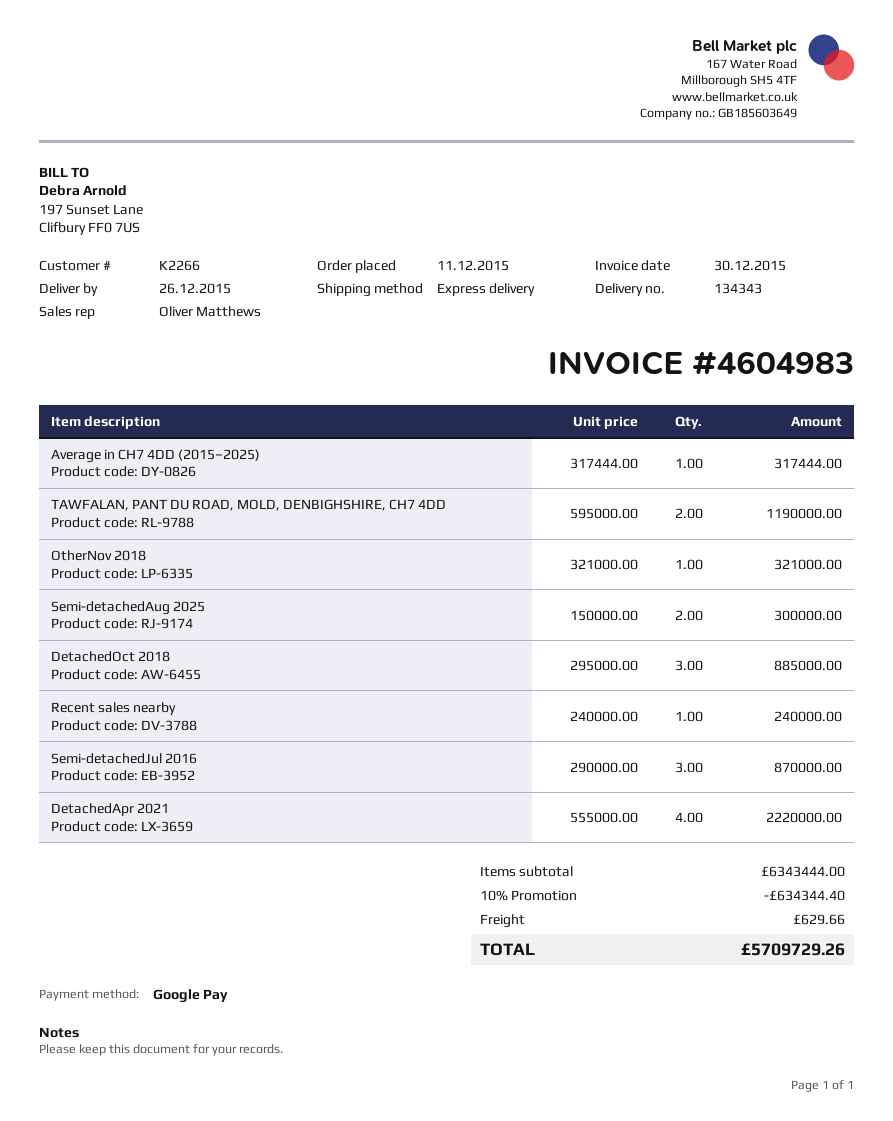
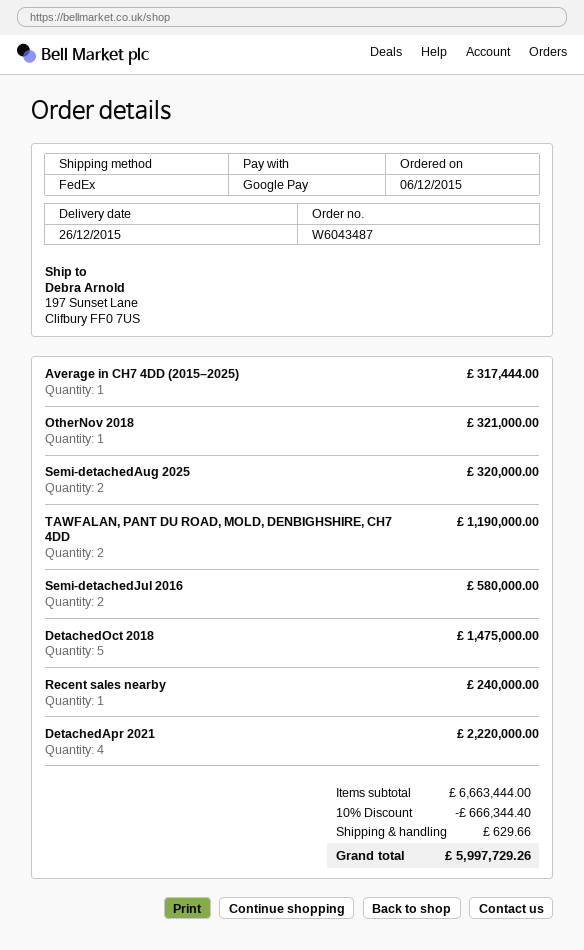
order date: 2015-12-11 -> 2015-12-06
shipping method: express -> FedEx
Semi-detachedAug 2025: 2 for 300000.00 -> 2 for 320000.00
DetachedOct 2018: 3 for 885000.00 -> 5 for 1475000.00
Semi-detachedJul 2016: 3 for 870000.00 -> 2 for 580000.00
subtotal: 6343444.00 -> 6663444.00
discount: 10% = 634344.40 -> 10% = 666344.40
total: 5709729.26 -> 5997729.26

